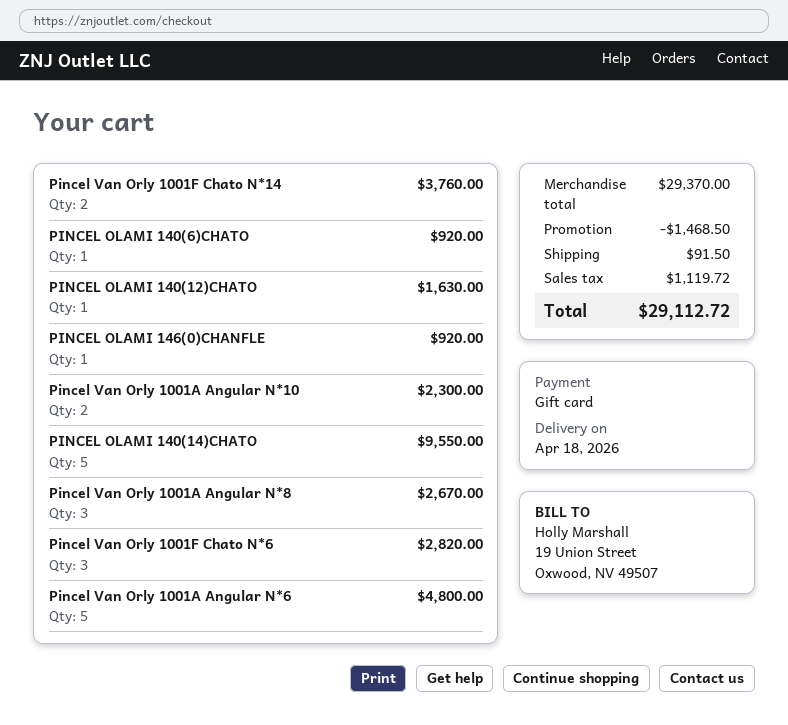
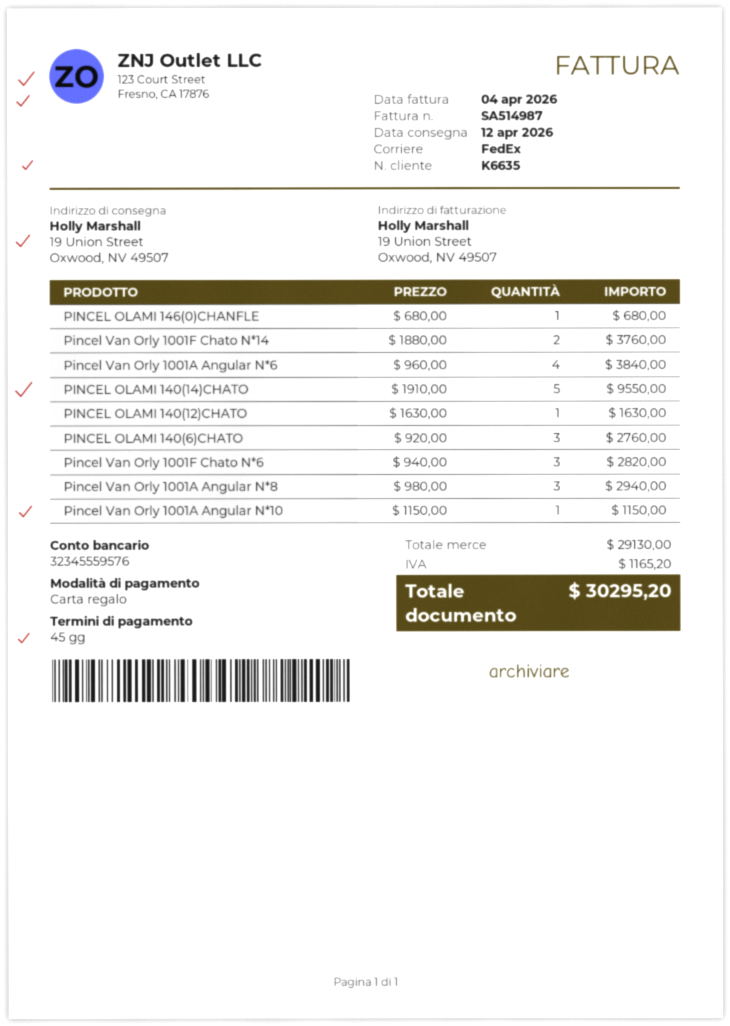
delivery date: 2026-04-18 -> 2026-04-12
PINCEL OLAMI 140(6)CHATO: 1 for 920.00 -> 3 for 2760.00
PINCEL OLAMI 146(0)CHANFLE: 1 for 920.00 -> 1 for 680.00
Pincel Van Orly 1001A Angular N*10: 2 for 2300.00 -> 1 for 1150.00
Pincel Van Orly 1001A Angular N*8: 3 for 2670.00 -> 3 for 2940.00
Pincel Van Orly 1001A Angular N*6: 5 for 4800.00 -> 4 for 3840.00
subtotal: 29370.00 -> 29130.00
discount: 1468.50 -> none
shipping: 91.50 -> none
tax: 1119.72 -> 1165.20
total: 29112.72 -> 30295.20

